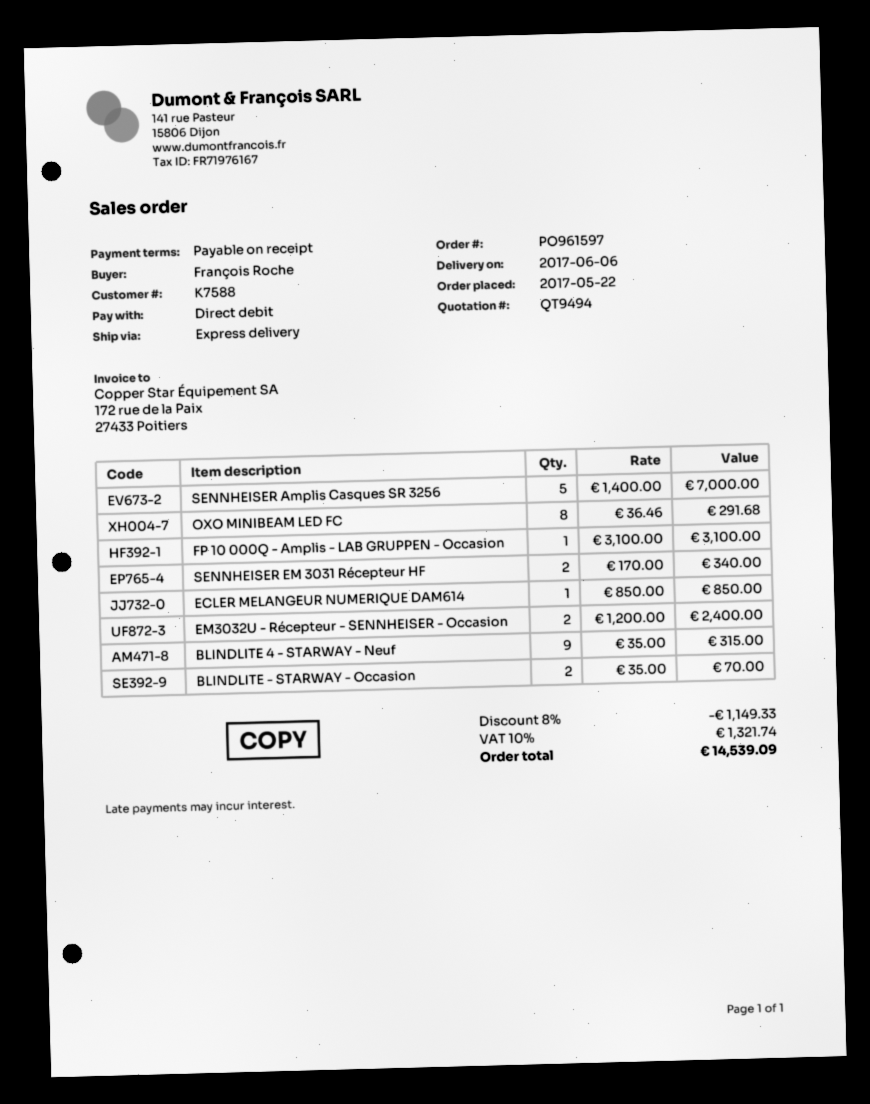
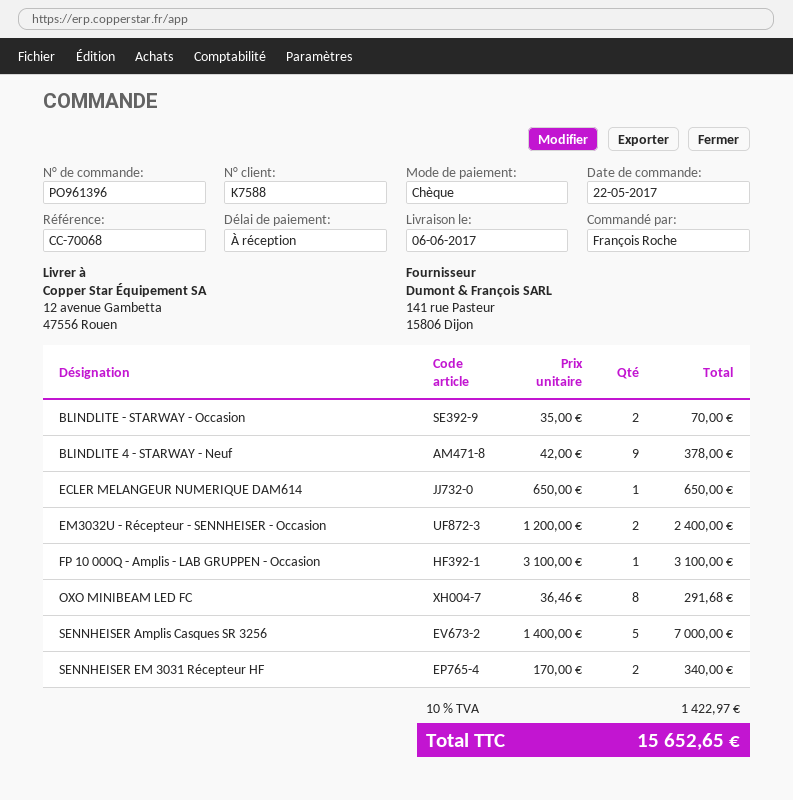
order number: PO961597 -> PO961396
payment method: direct debit -> cheque
ECLER MELANGEUR NUMERIQUE DAM614: 1 x 850.00 = 850.00 -> 1 x 650.00 = 650.00
BLINDLITE 4 - STARWAY - Neuf: 9 x 35.00 = 315.00 -> 9 x 42.00 = 378.00
discount: 8% = 1149.33 -> none
tax: 10% = 1321.74 -> 10% = 1422.97
total: 14539.09 -> 15652.65

